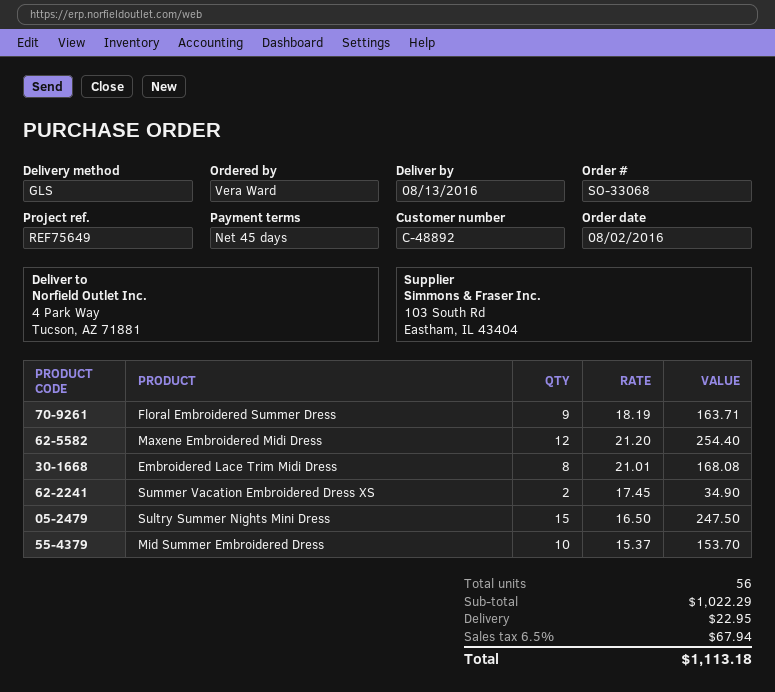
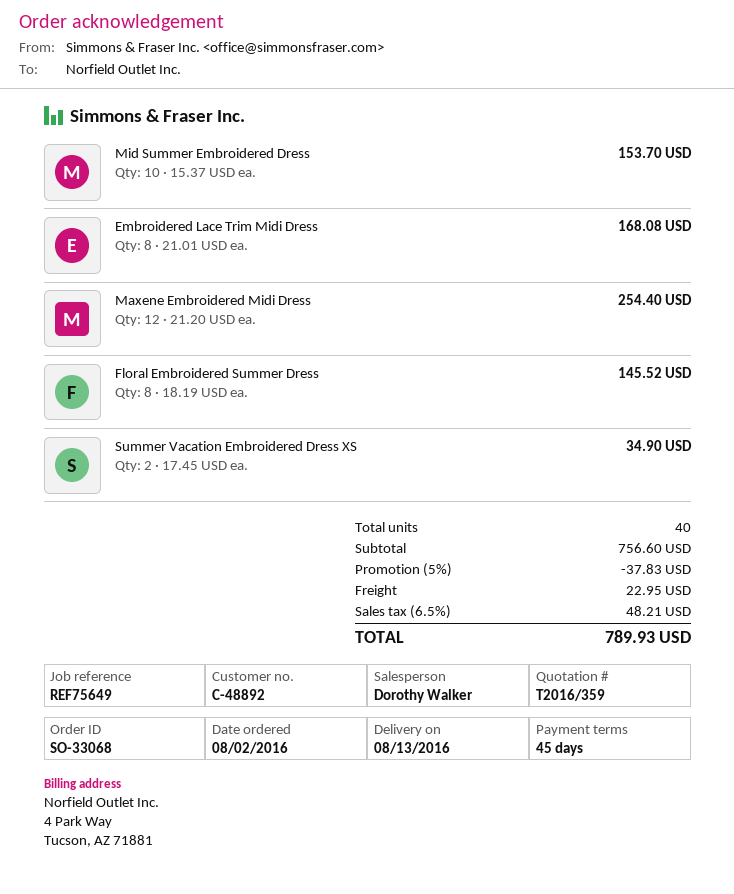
Floral Embroidered Summer Dress: 9 x 18.19 = 163.71 -> 8 x 18.19 = 145.52
Sultry Summer Nights Mini Dress: 15 x 16.50 = 247.50 -> none
total quantity: 56 -> 40
subtotal: 1022.29 -> 756.60
discount: none -> 5% = 37.83
tax: 6.5% = 67.94 -> 6.5% = 48.21
total: 1113.18 -> 789.93

